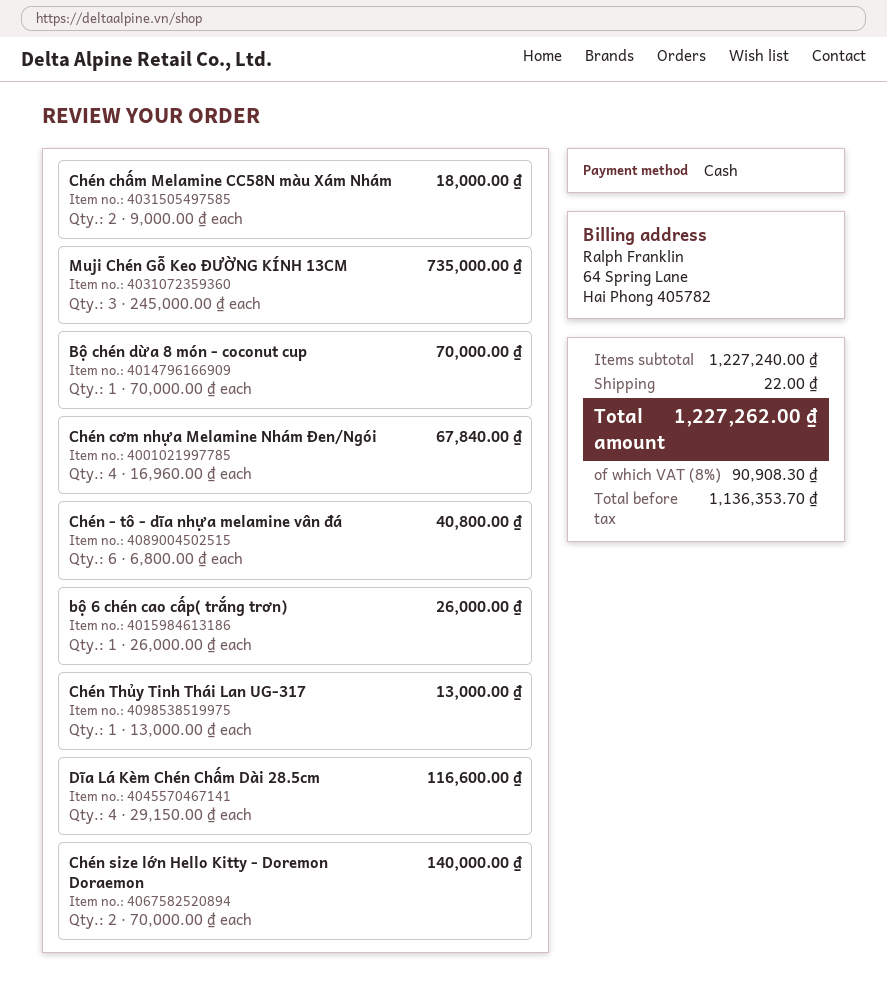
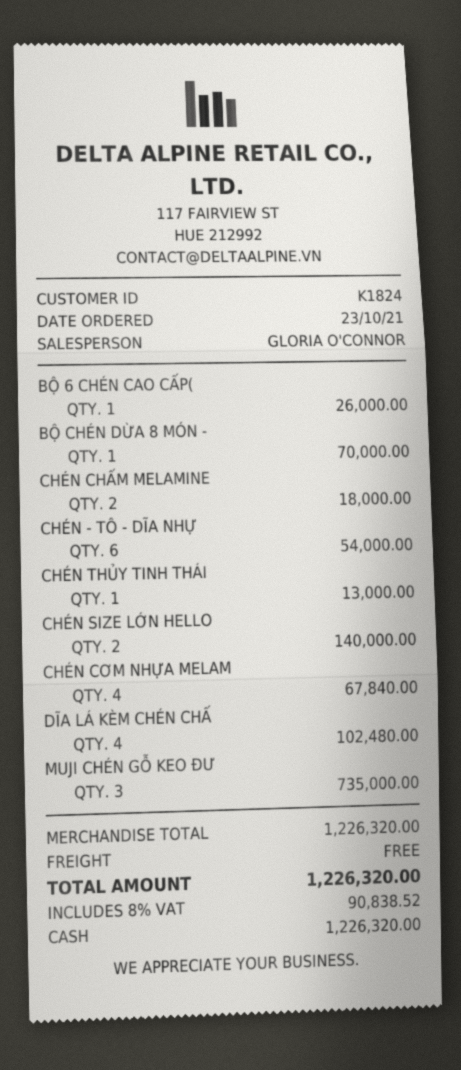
Chén - tô - dĩa nhựa melamine vân đá: 6 for 40800.00 -> 6 for 54000.00
Dĩa Lá Kèm Chén Chấm Dài 28.5cm: 4 for 116600.00 -> 4 for 102480.00
subtotal: 1227240.00 -> 1226320.00
shipping: 22.00 -> 0.00
tax: 8% = 90908.30 -> 8% = 90838.52
total: 1227262.00 -> 1226320.00

